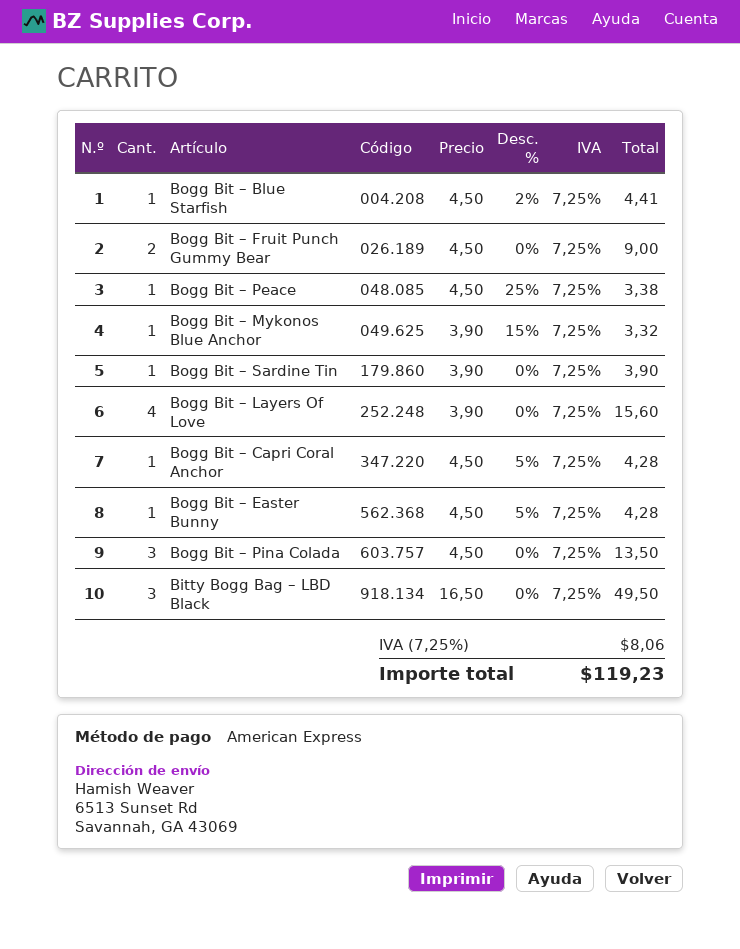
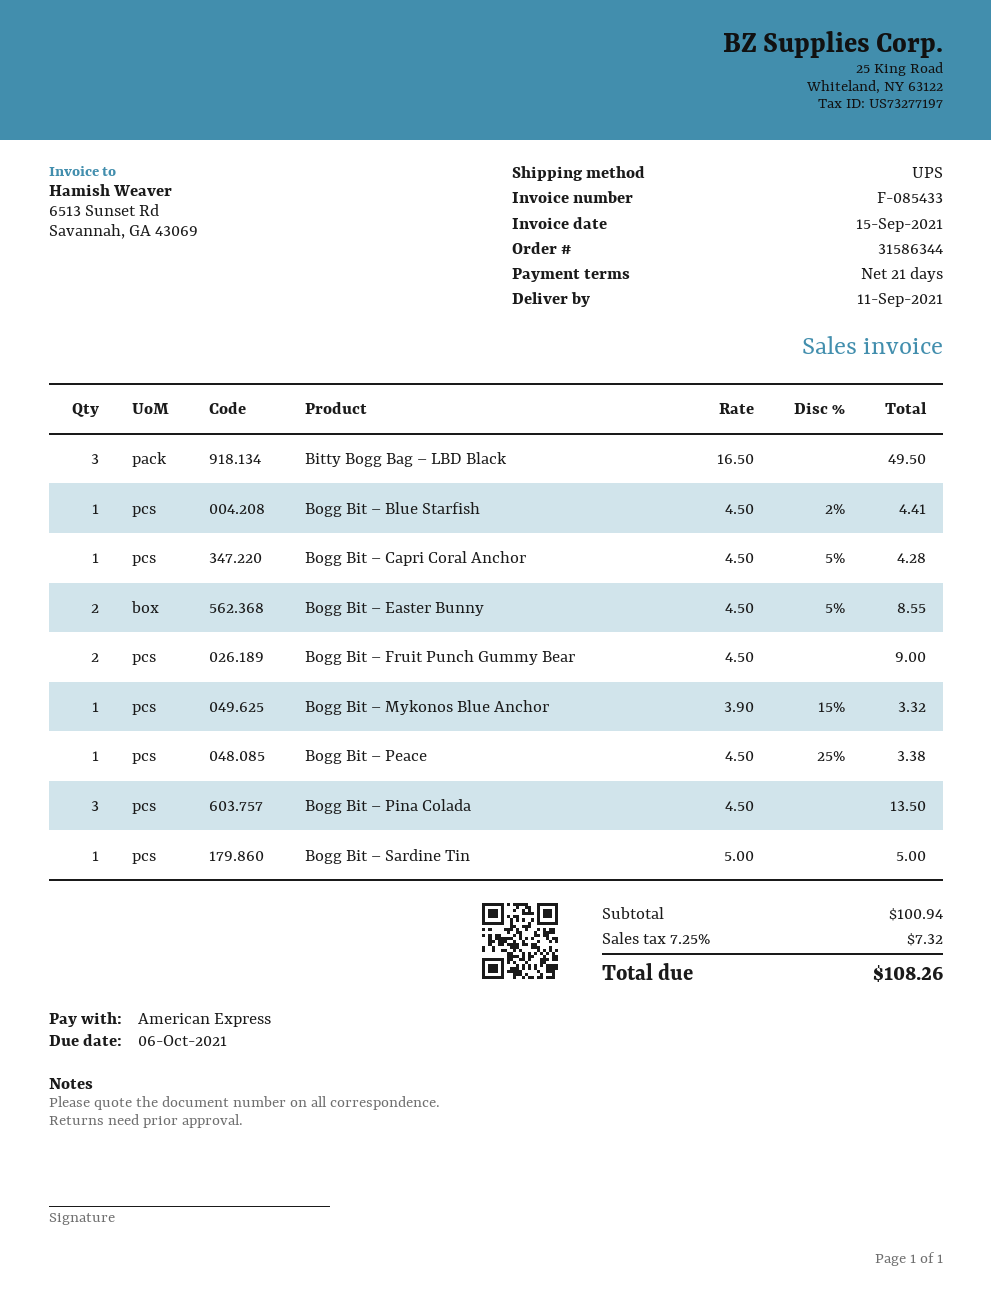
Bogg Bit – Sardine Tin: 1 x 3.90 = 3.90 -> 1 x 5.00 = 5.00
Bogg Bit – Layers Of Love: 4 x 3.90 = 15.60 -> none
Bogg Bit – Easter Bunny: 1 x 4.50 - 5% = 4.28 -> 2 x 4.50 - 5% = 8.55
tax: 7.25% = 8.06 -> 7.25% = 7.32
total: 119.23 -> 108.26

